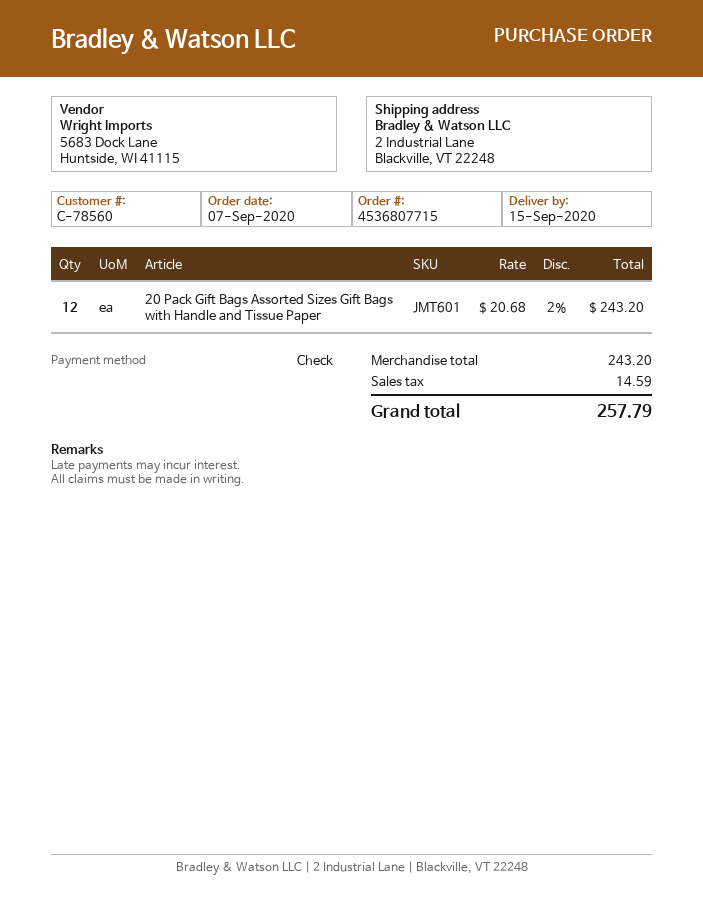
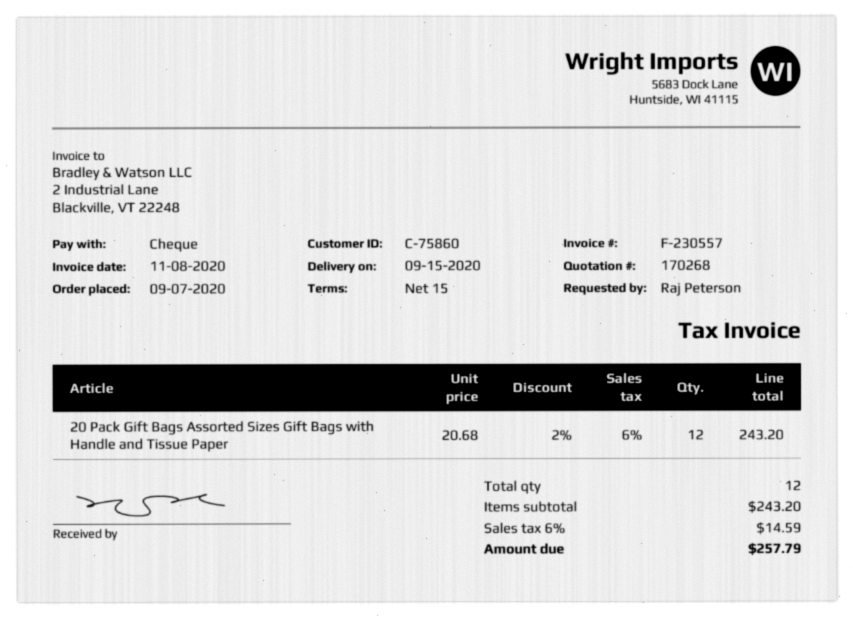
customer number: C-78560 -> C-75860

